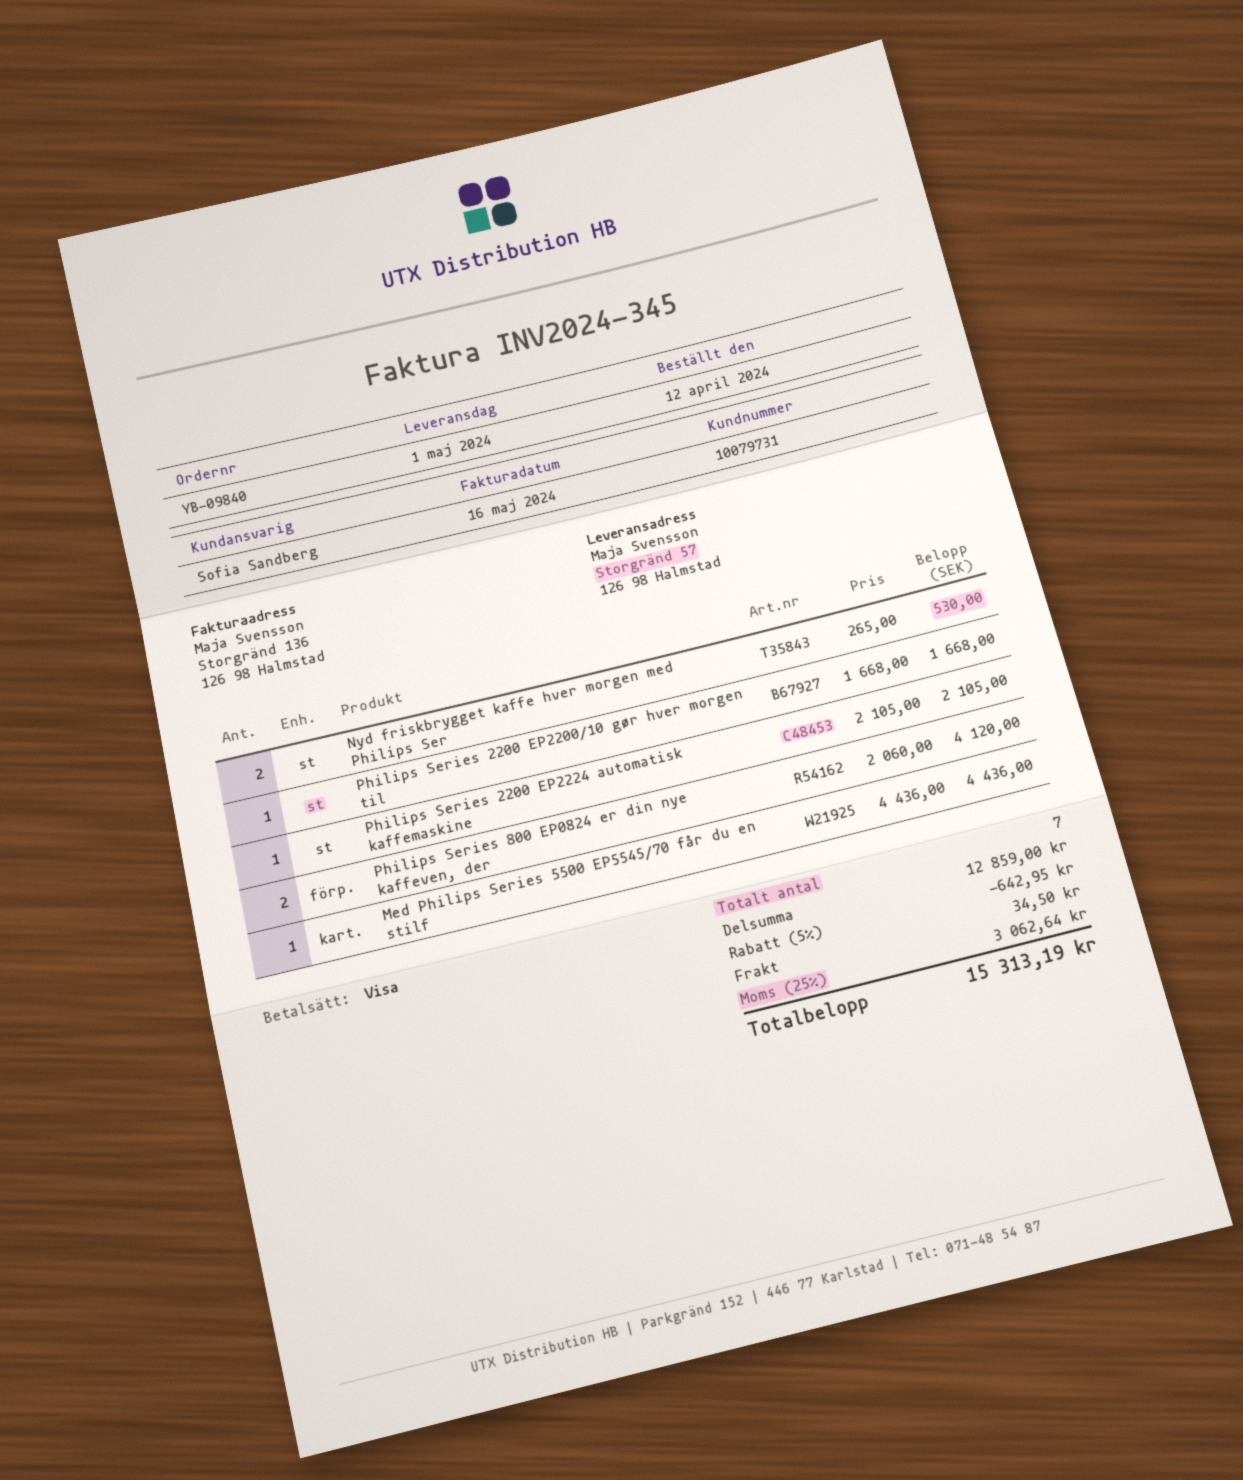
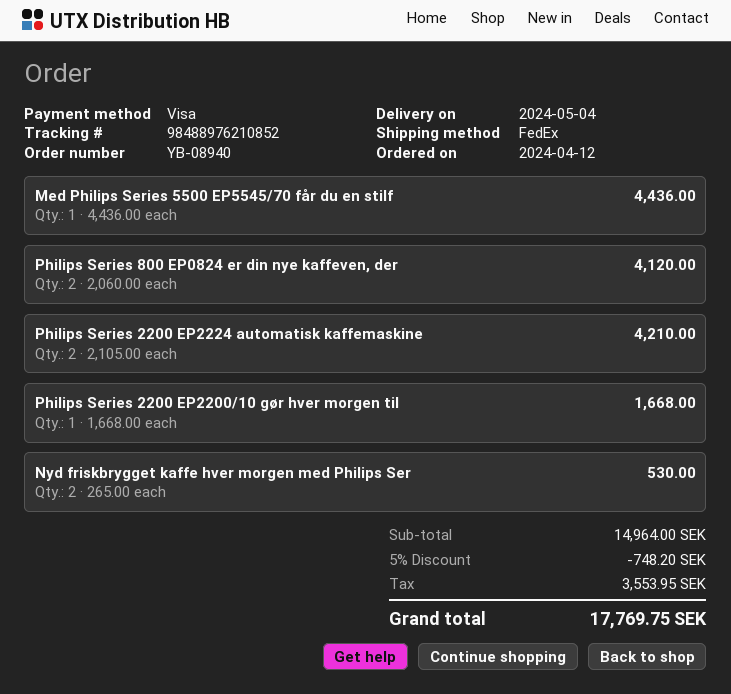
order number: YB-09840 -> YB-08940
delivery date: 2024-05-01 -> 2024-05-04
Philips Series 2200 EP2224 automatisk kaffemaskine: 1 x 2105.00 = 2105.00 -> 2 x 2105.00 = 4210.00
subtotal: 12859.00 -> 14964.00
discount: 5% = 642.95 -> 5% = 748.20
shipping: 34.50 -> none
tax: 3062.64 -> 3553.95
total: 15313.19 -> 17769.75

